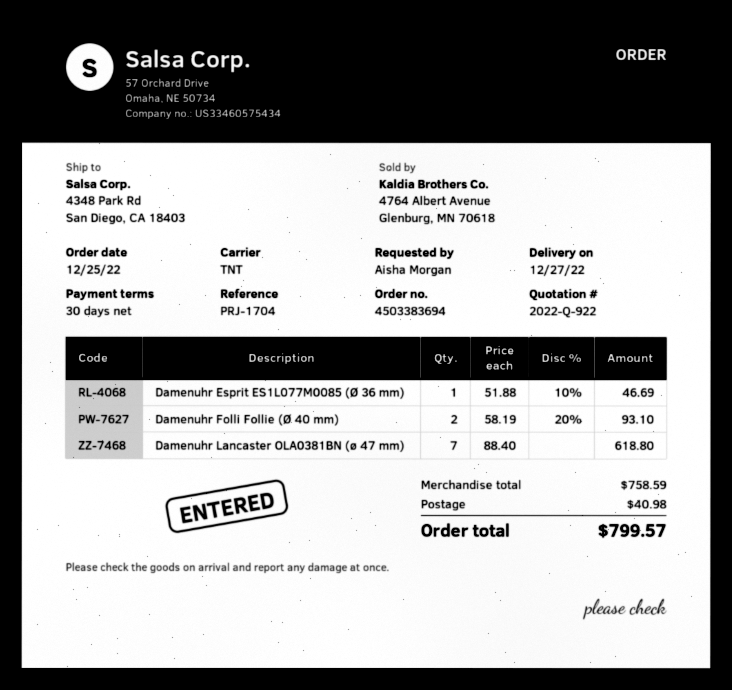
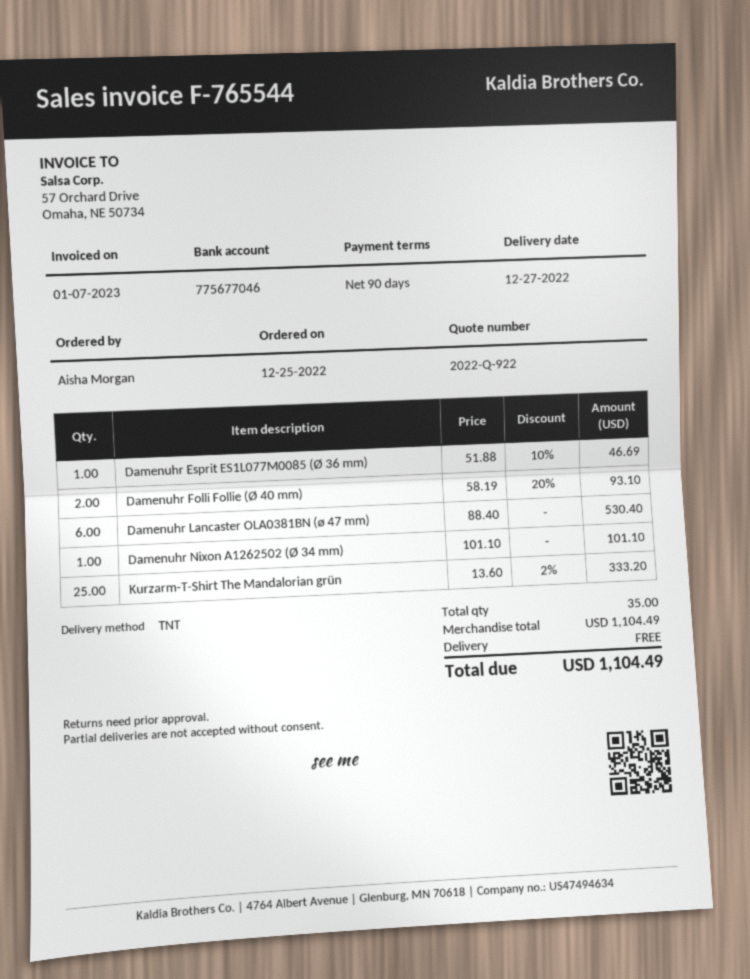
payment terms: 30 days -> 90 days
Damenuhr Lancaster OLA0381BN (ø 47 mm): 7 x 88.40 = 618.80 -> 6 x 88.40 = 530.40
Damenuhr Nixon A1262502 (Ø 34 mm): none -> 1 x 101.10 = 101.10
Kurzarm-T-Shirt The Mandalorian grün: none -> 25 x 13.60 - 2% = 333.20
subtotal: 758.59 -> 1104.49
shipping: 40.98 -> 0.00
total: 799.57 -> 1104.49

